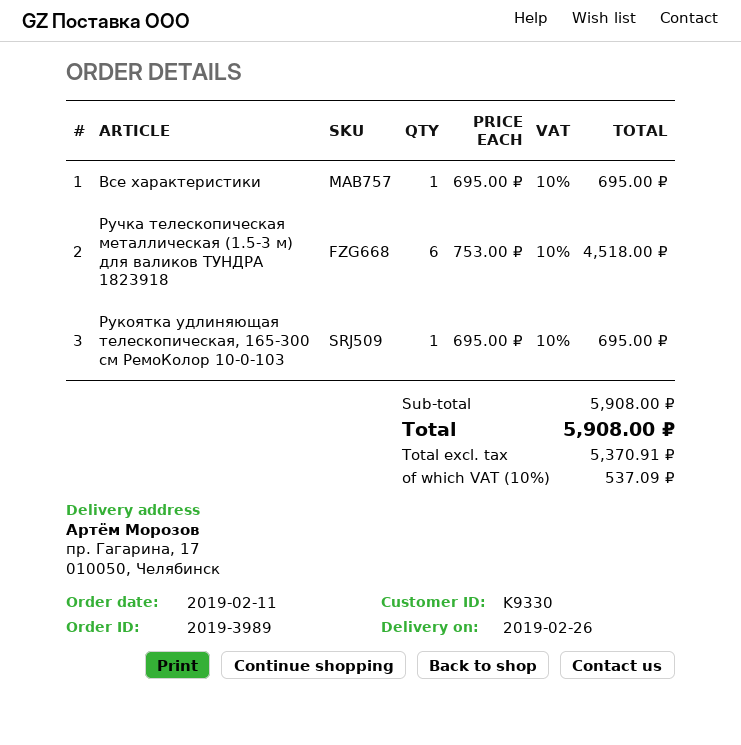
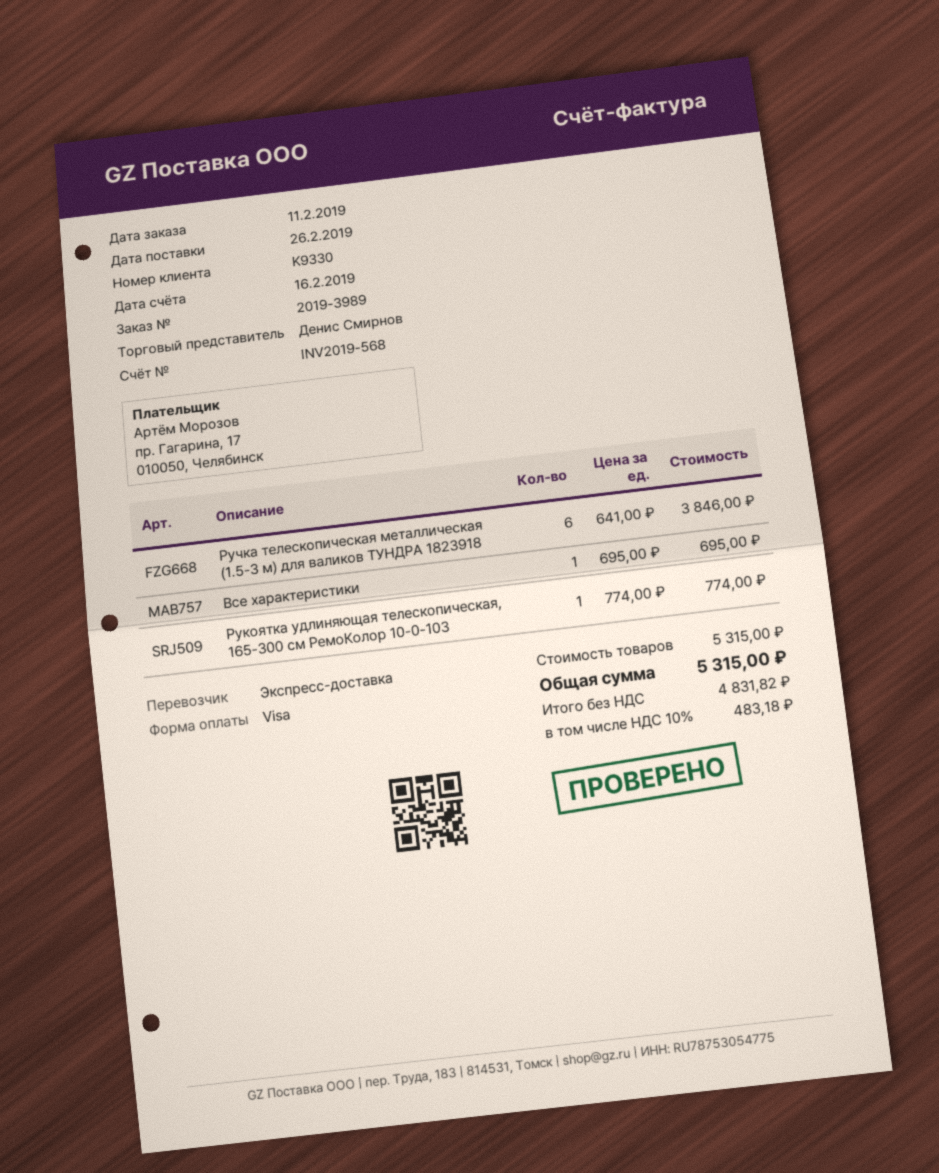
Ручка телескопическая металлическая (1.5-3 м) для валиков ТУНДРА 1823918: 6 x 753.00 = 4518.00 -> 6 x 641.00 = 3846.00
Рукоятка удлиняющая телескопическая, 165-300 см РемоКолор 10-0-103: 1 x 695.00 = 695.00 -> 1 x 774.00 = 774.00
subtotal: 5908.00 -> 5315.00
net: 5370.91 -> 4831.82
tax: 10% = 537.09 -> 10% = 483.18
total: 5908.00 -> 5315.00

